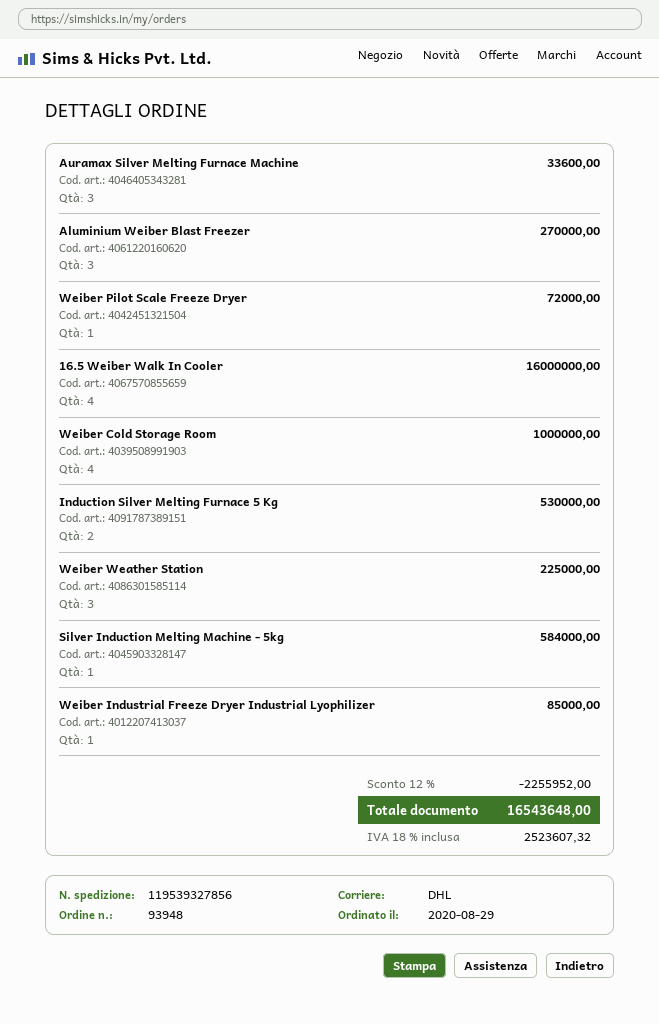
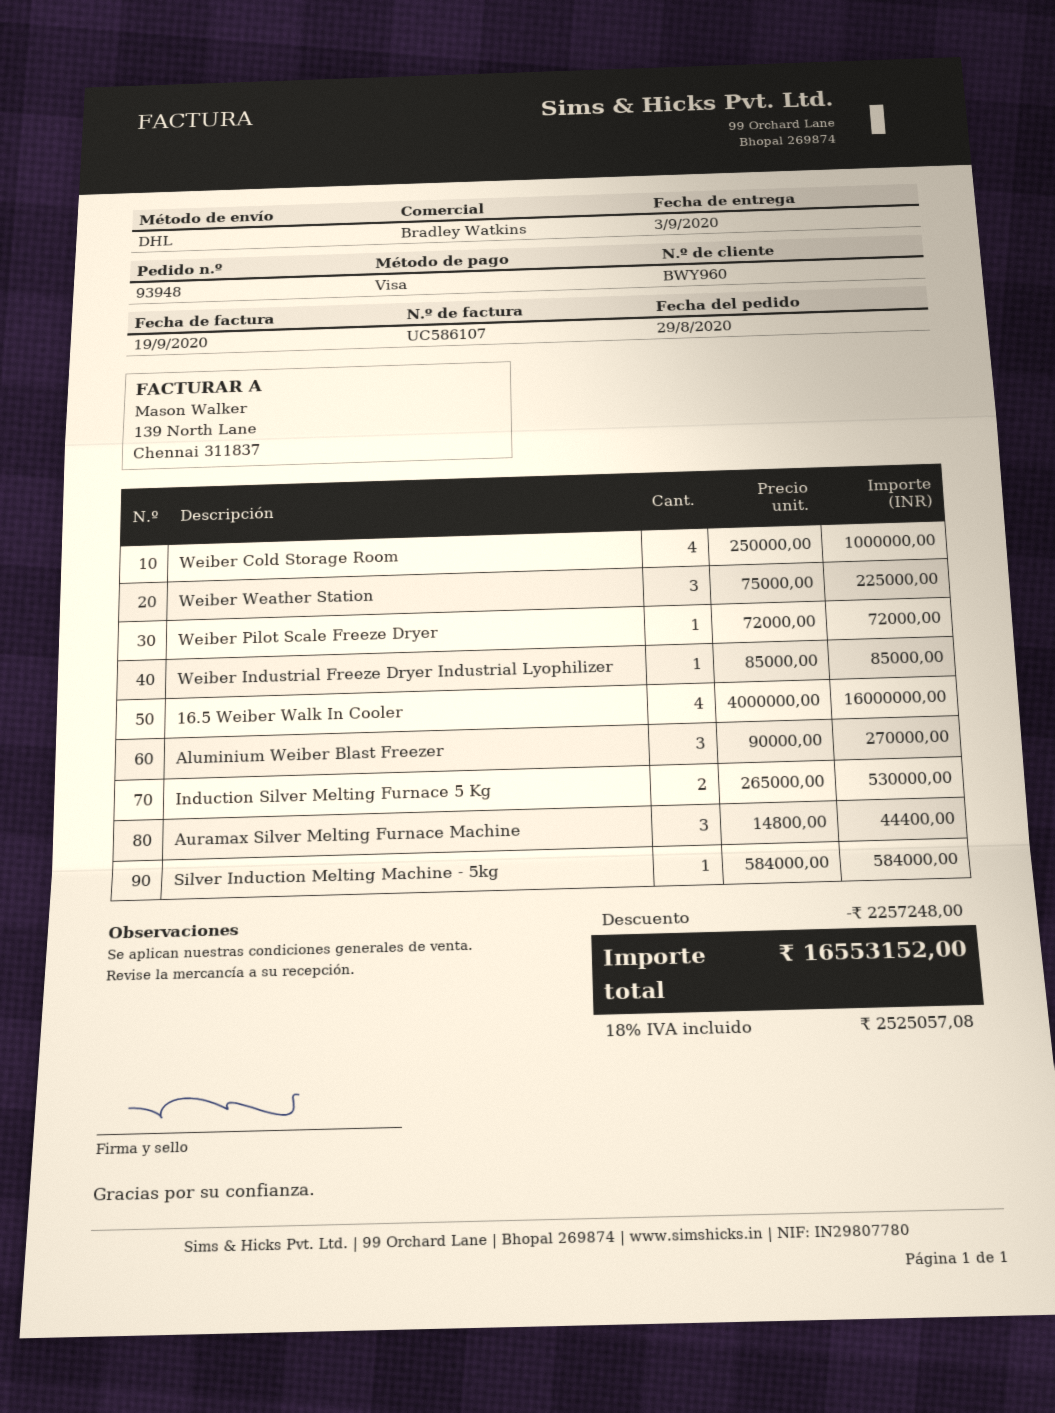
Auramax Silver Melting Furnace Machine: 3 for 33600.00 -> 3 for 44400.00
discount: 2255952.00 -> 2257248.00
tax: 18% = 2523607.32 -> 18% = 2525057.08
total: 16543648.00 -> 16553152.00

